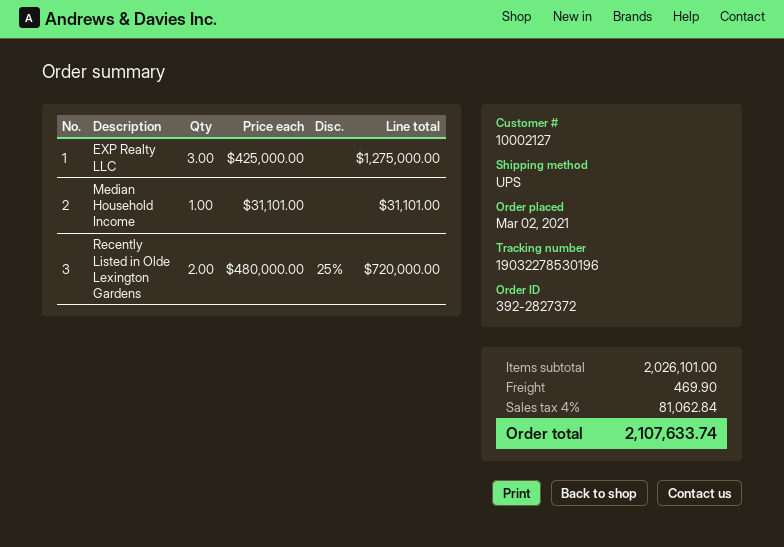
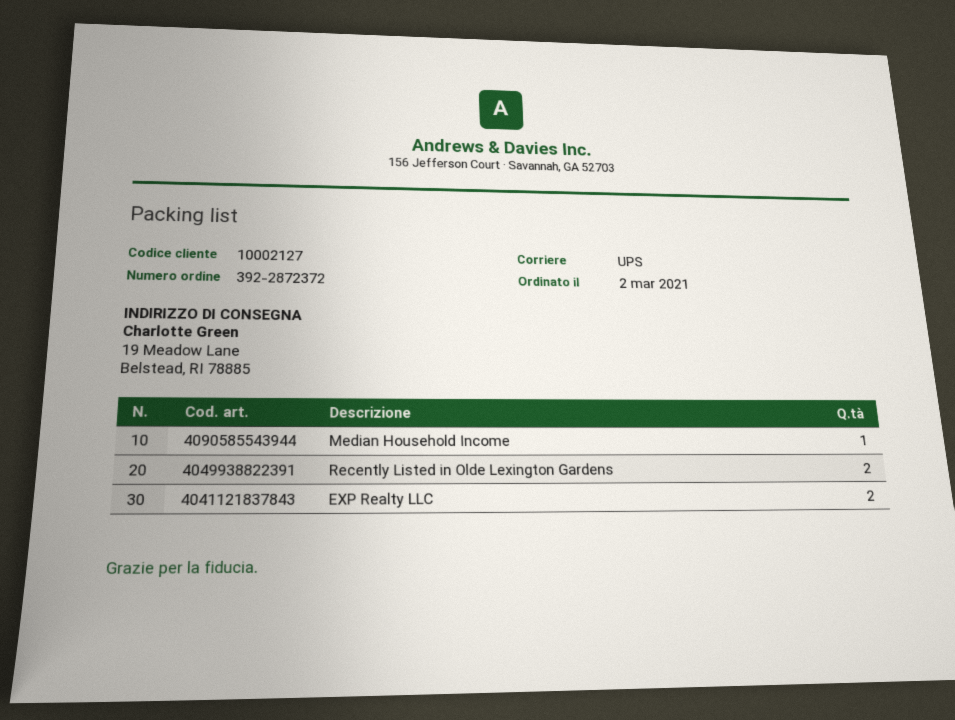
order number: 392-2827372 -> 392-2872372
EXP Realty LLC: 3 -> 2

